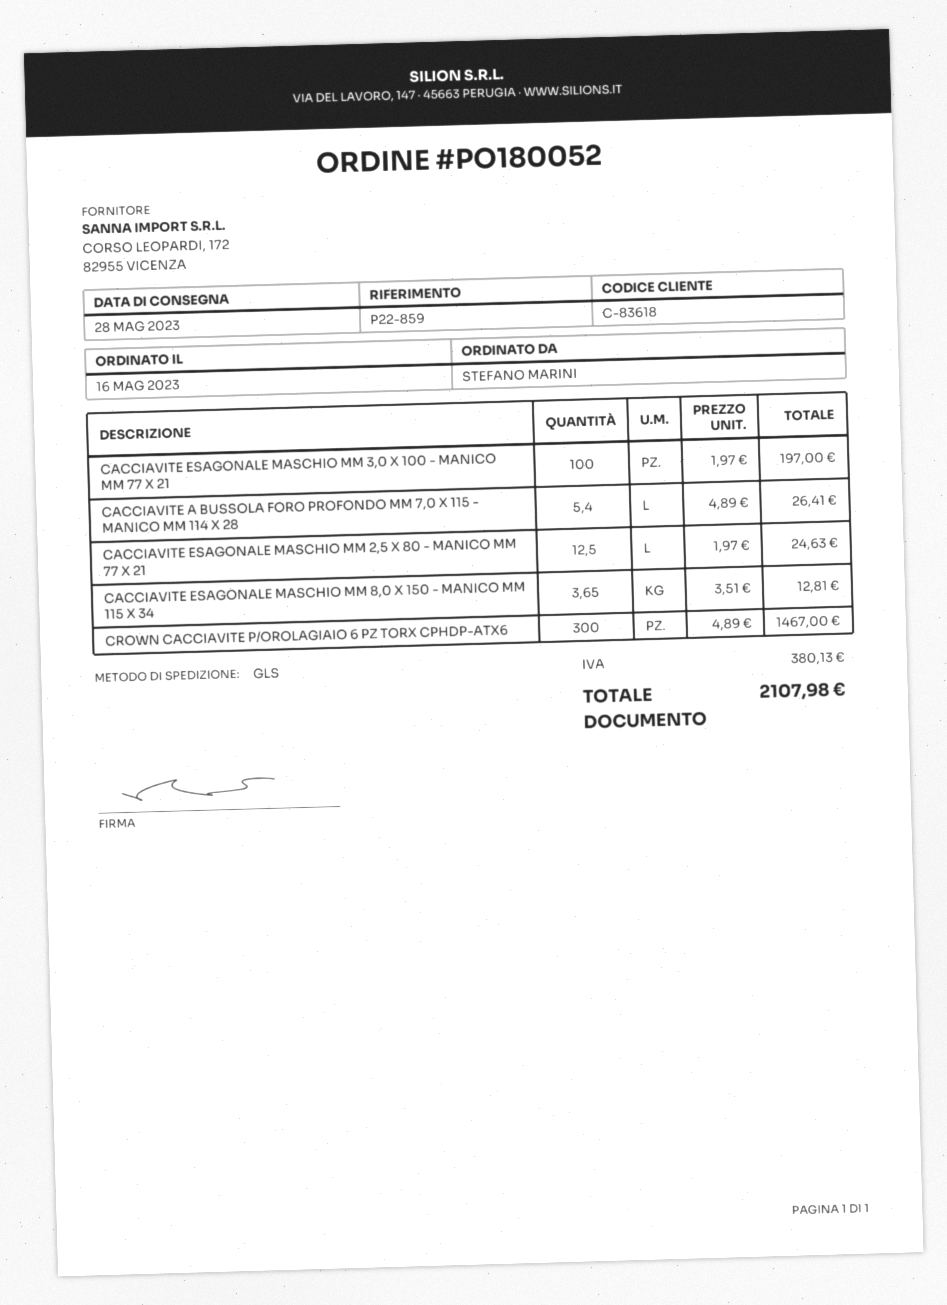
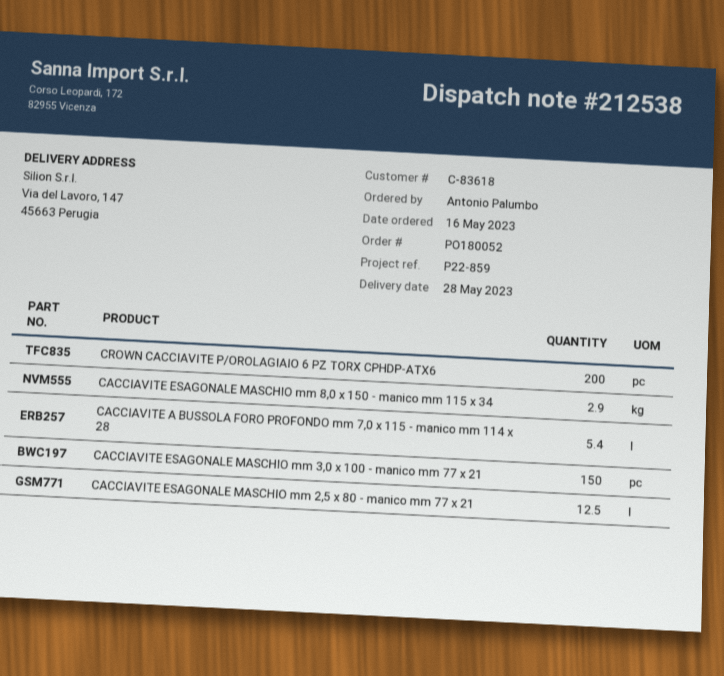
ordered by: STEFANO MARINI -> Antonio Palumbo
CACCIAVITE ESAGONALE MASCHIO MM 3,0 X 100 - MANICO MM 77 X 21: 100 -> 150
CACCIAVITE ESAGONALE MASCHIO MM 8,0 X 150 - MANICO MM 115 X 34: 3.65 -> 2.9
CROWN CACCIAVITE P/OROLAGIAIO 6 PZ TORX CPHDP-ATX6: 300 -> 200

